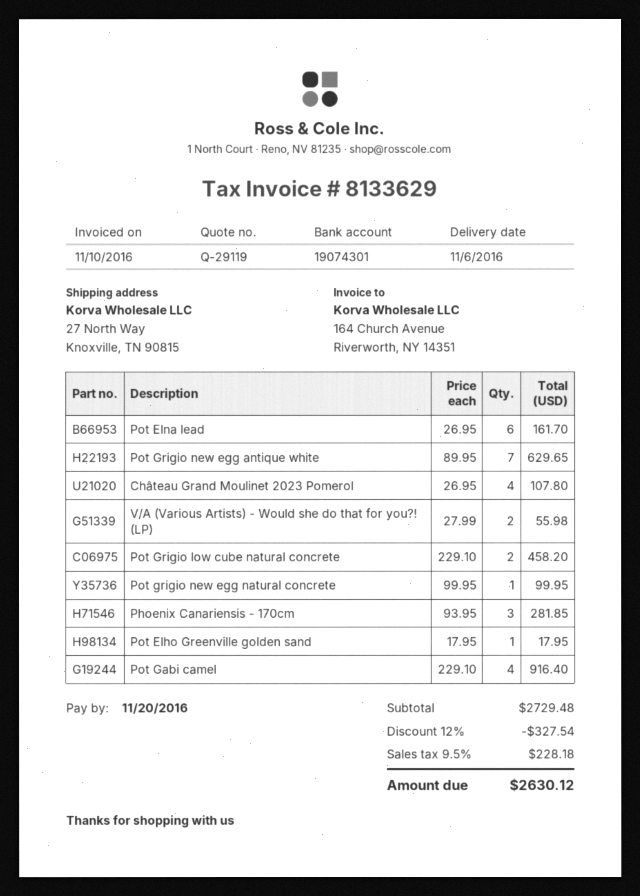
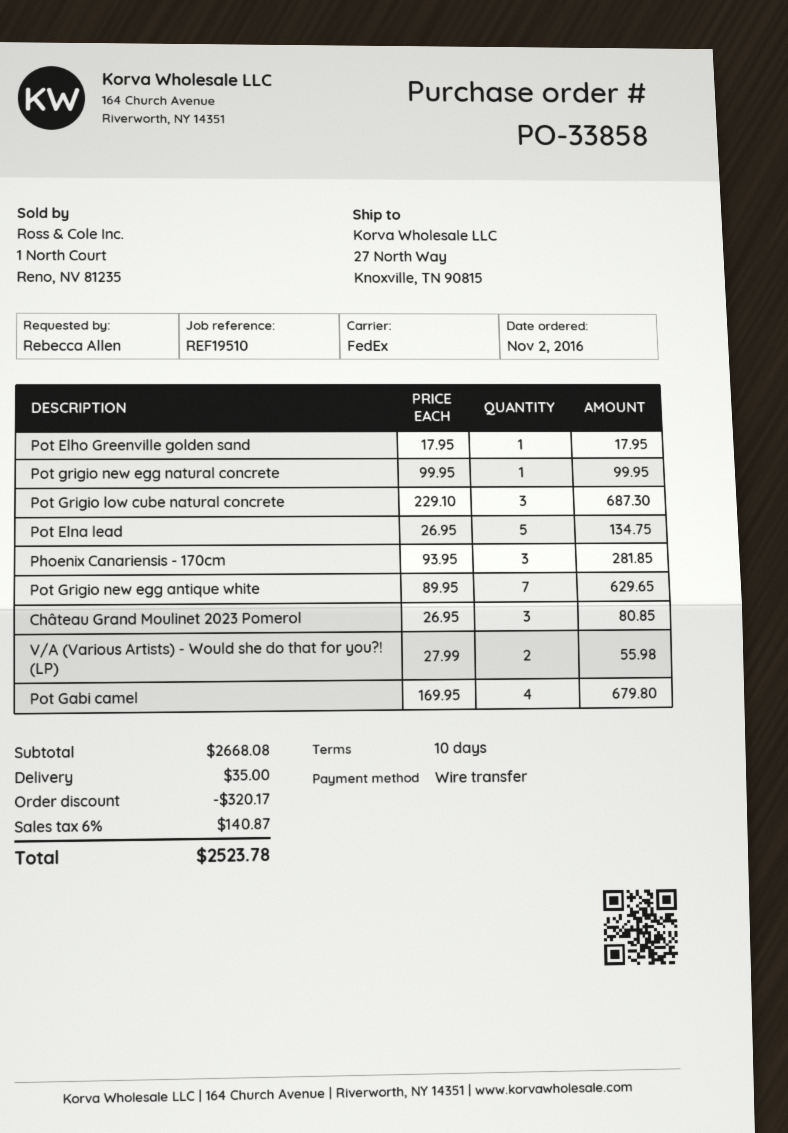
Pot Elna lead: 6 x 26.95 = 161.70 -> 5 x 26.95 = 134.75
Château Grand Moulinet 2023 Pomerol: 4 x 26.95 = 107.80 -> 3 x 26.95 = 80.85
Pot Grigio low cube natural concrete: 2 x 229.10 = 458.20 -> 3 x 229.10 = 687.30
Pot Gabi camel: 4 x 229.10 = 916.40 -> 4 x 169.95 = 679.80
subtotal: 2729.48 -> 2668.08
discount: 327.54 -> 320.17
shipping: none -> 35.00
tax: 9.5% = 228.18 -> 6% = 140.87
total: 2630.12 -> 2523.78

